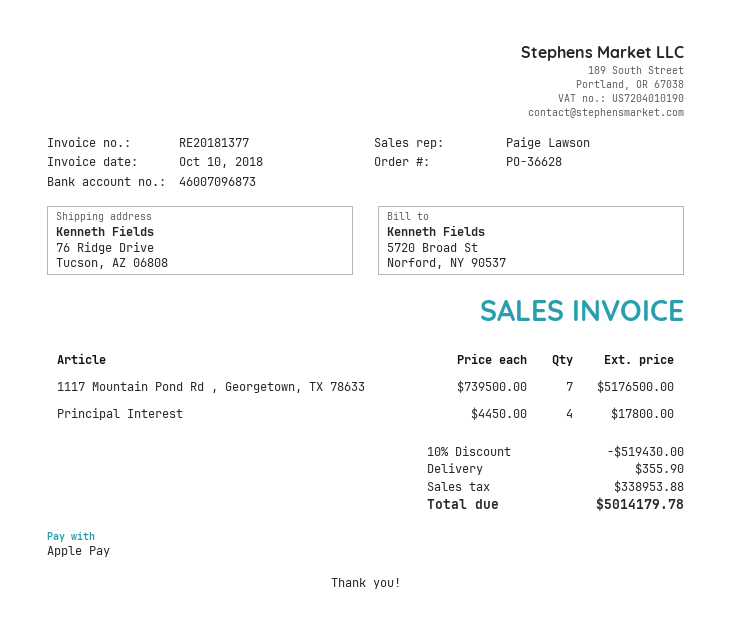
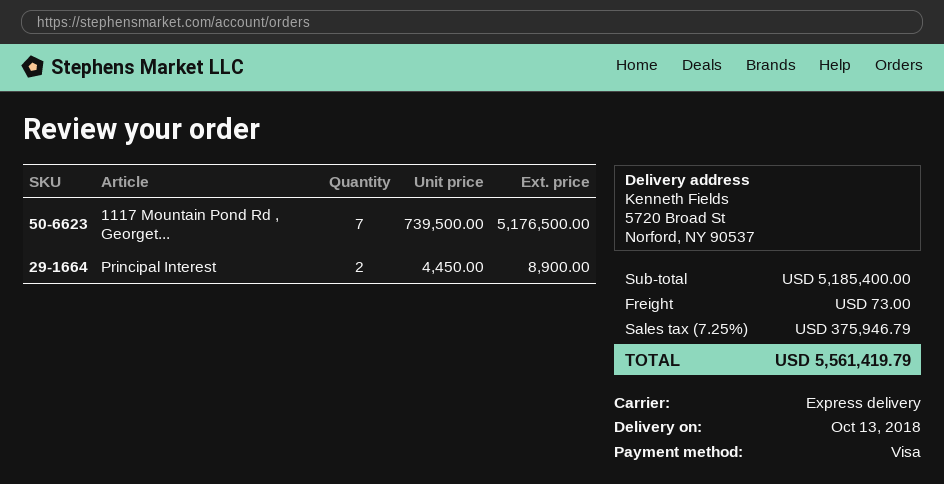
payment method: Apple Pay -> Visa
ship to: 76 Ridge Drive, Tucson, AZ 06808 -> 5720 Broad St, Norford, NY 90537
Principal Interest: 4 x 4450.00 = 17800.00 -> 2 x 4450.00 = 8900.00
discount: 10% = 519430.00 -> none
shipping: 355.90 -> 73.00
tax: 338953.88 -> 375946.79
total: 5014179.78 -> 5561419.79

